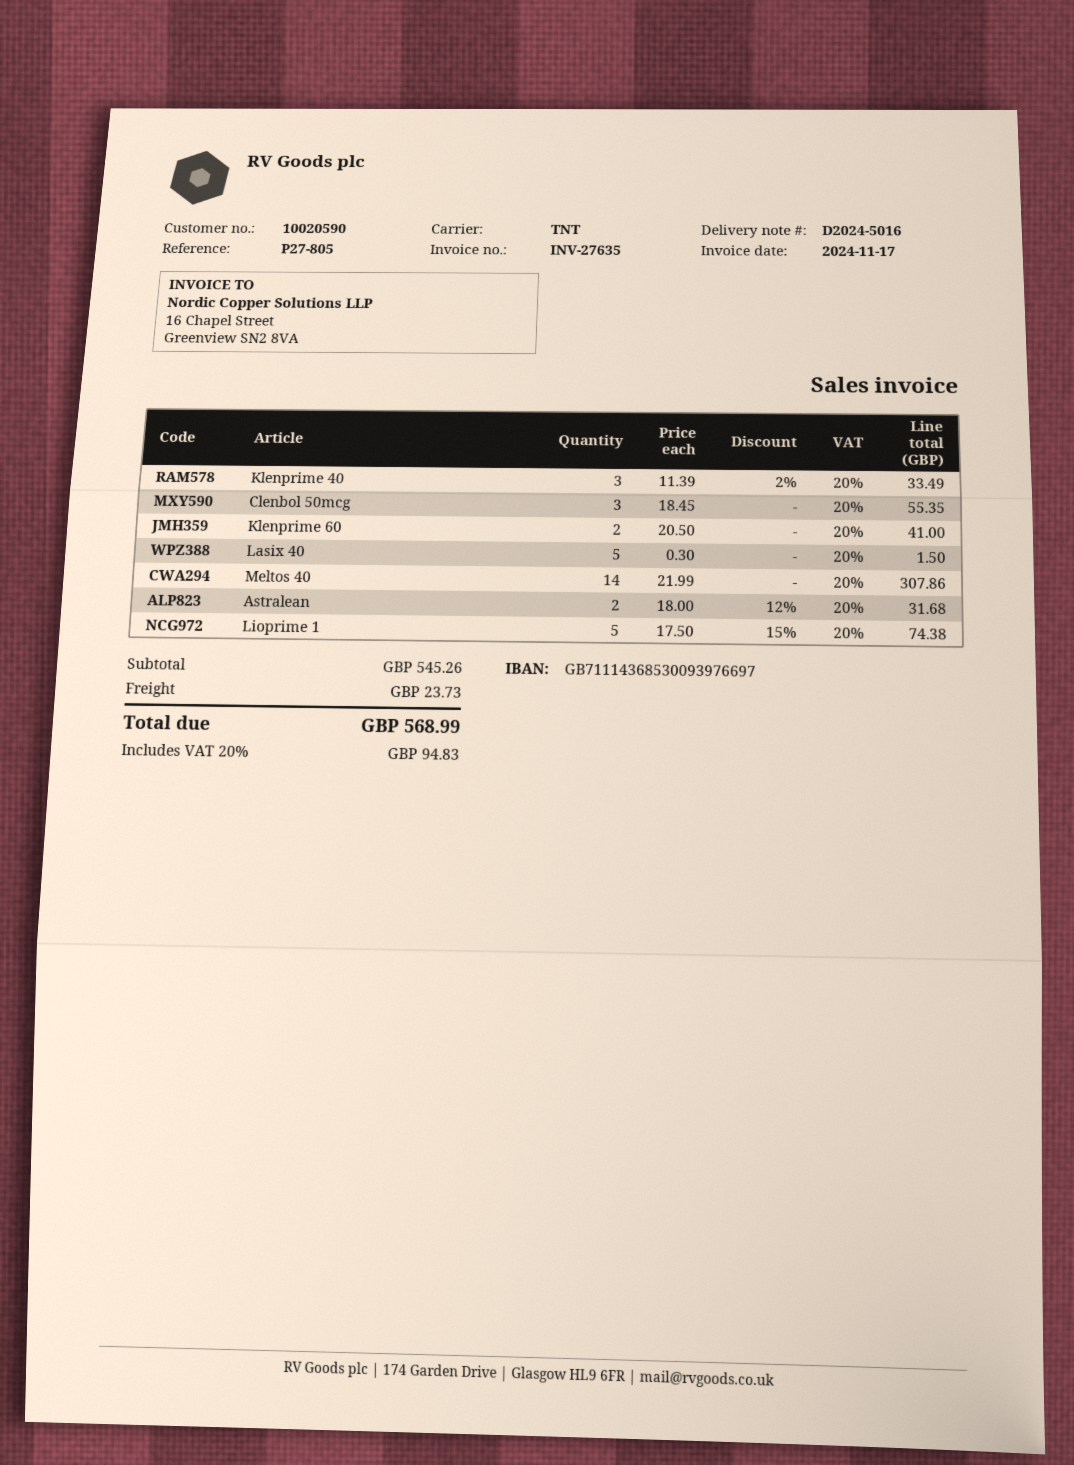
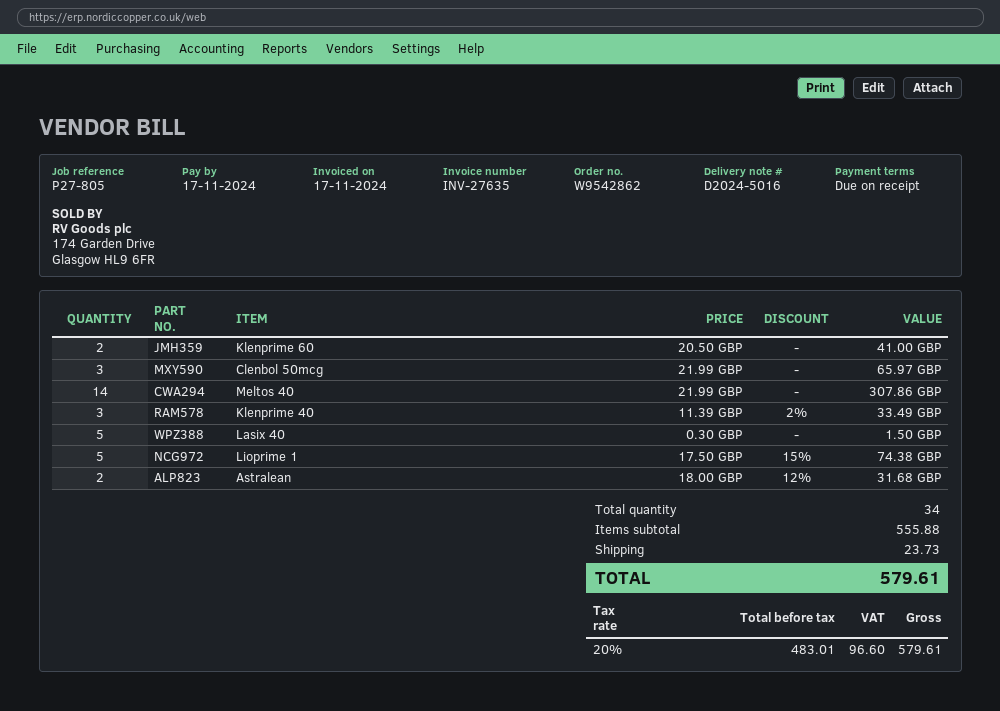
Clenbol 50mcg: 3 x 18.45 = 55.35 -> 3 x 21.99 = 65.97
subtotal: 545.26 -> 555.88
tax: 20% = 94.83 -> 20% = 96.60
total: 568.99 -> 579.61

